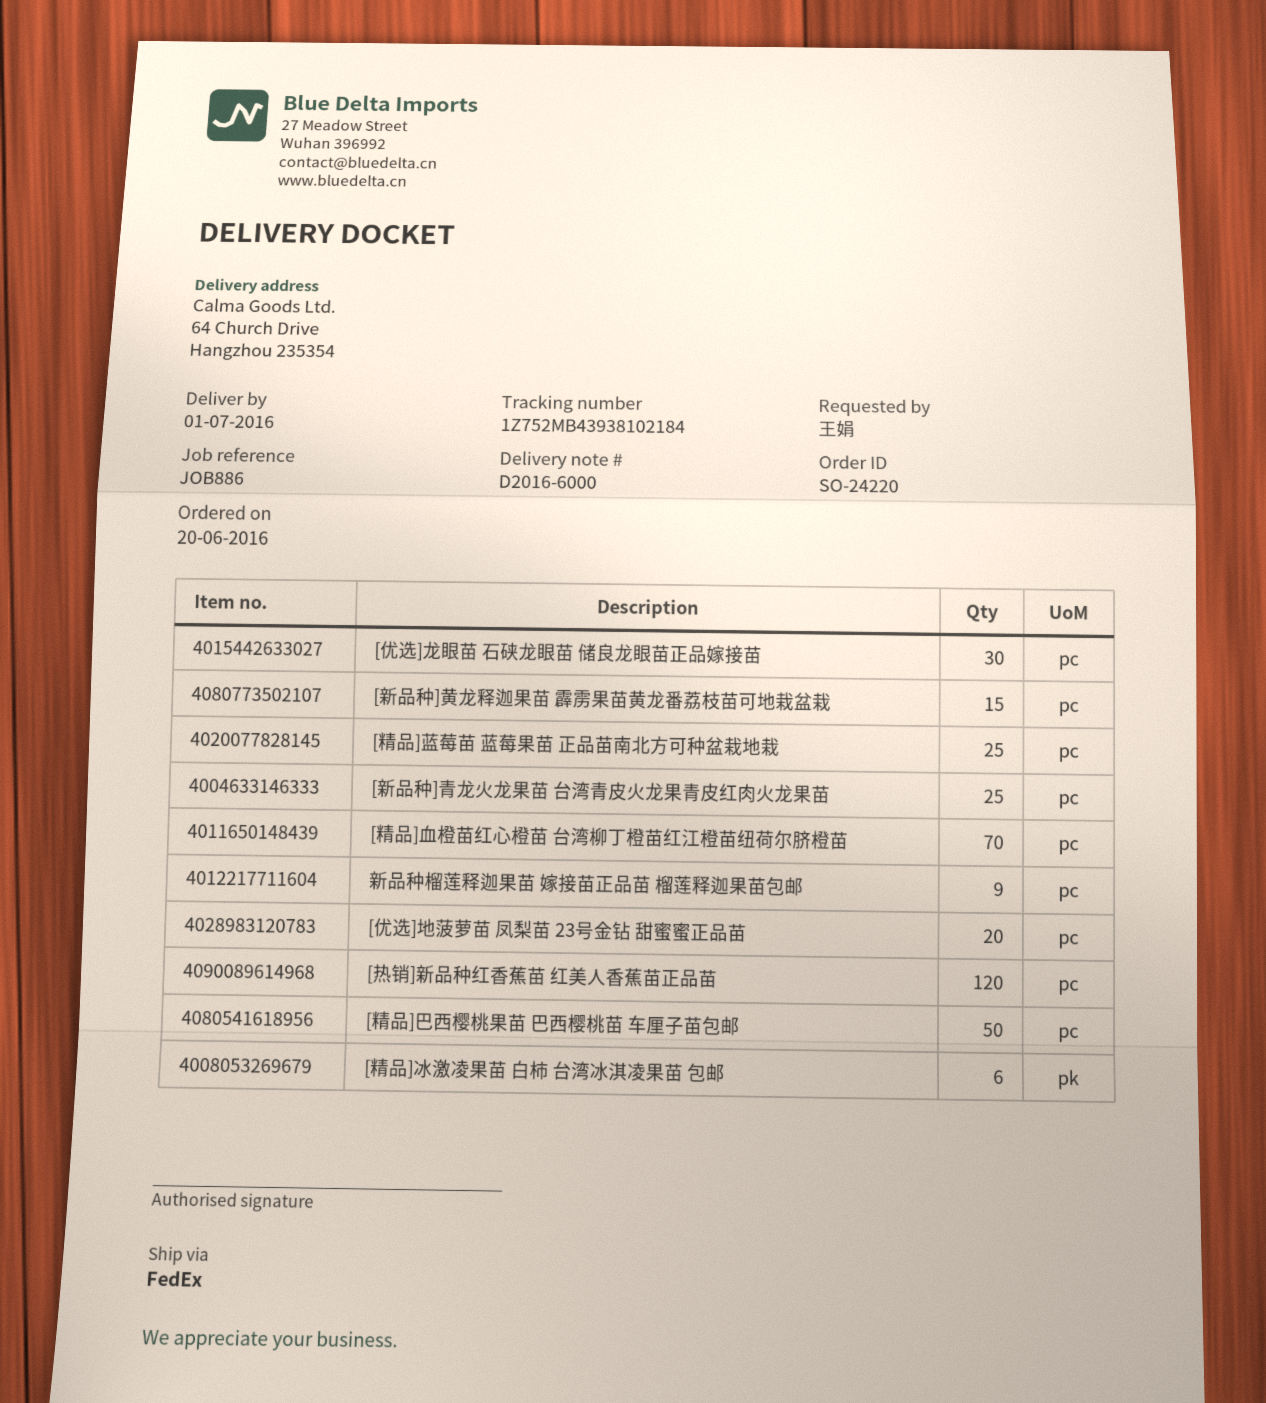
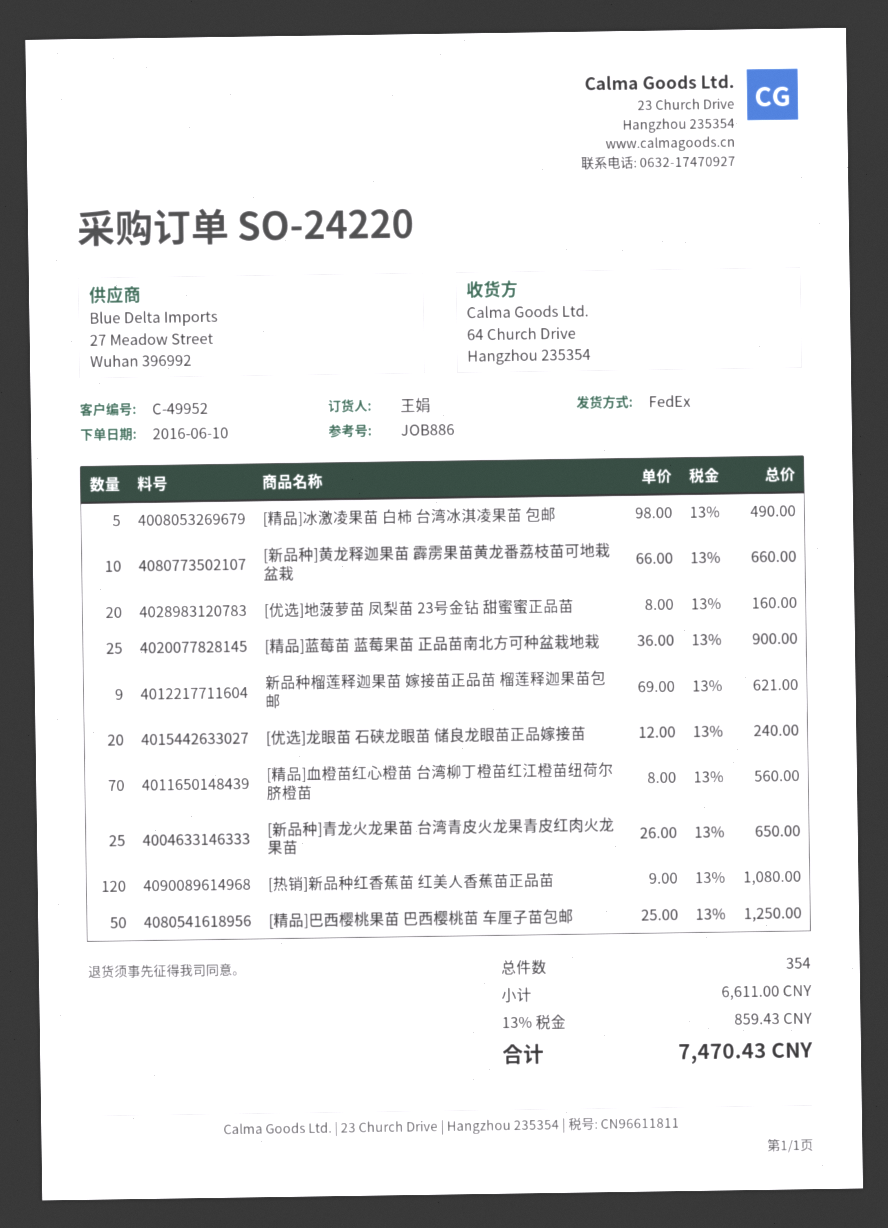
order date: 2016-06-20 -> 2016-06-10
[优选]龙眼苗 石硖龙眼苗 储良龙眼苗正品嫁接苗: 30 -> 20
[新品种]黄龙释迦果苗 霹雳果苗黄龙番荔枝苗可地栽盆栽: 15 -> 10
[精品]冰激凌果苗 白柿 台湾冰淇凌果苗 包邮: 6 -> 5

